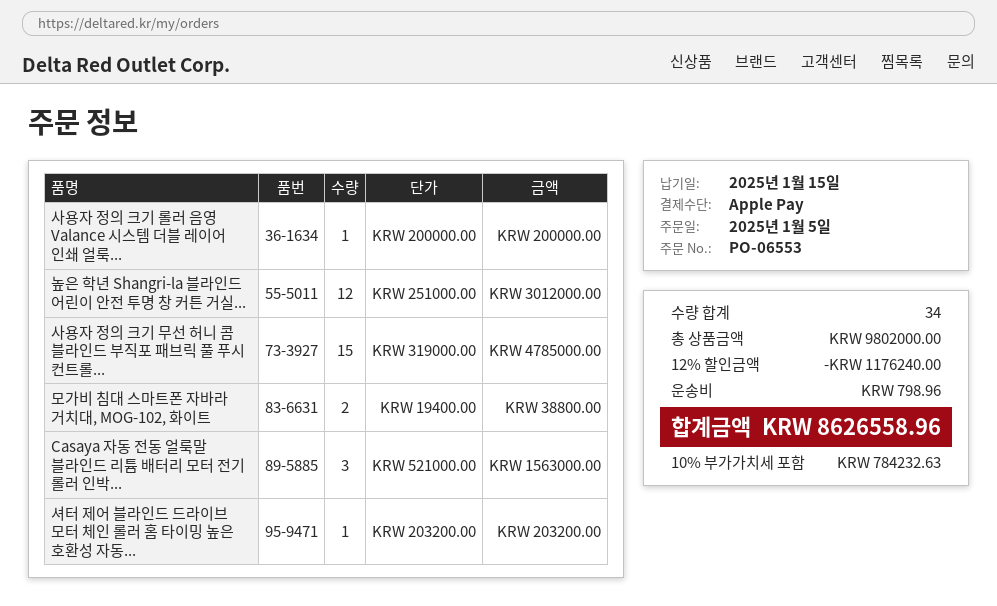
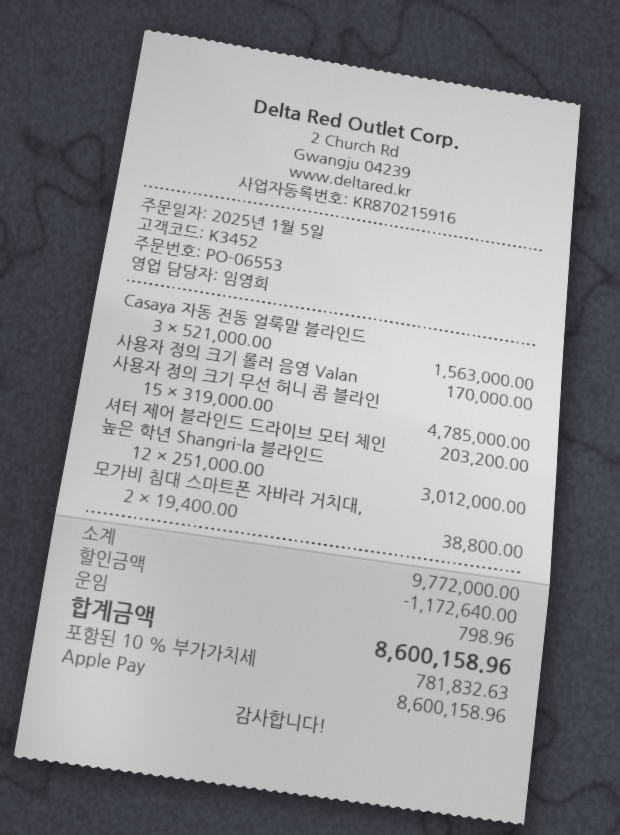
사용자 정의 크기 롤러 음영 Valance 시스템 더블 레이어 인쇄 얼룩...: 1 x 200000.00 = 200000.00 -> 1 x 170000.00 = 170000.00
subtotal: 9802000.00 -> 9772000.00
discount: 1176240.00 -> 1172640.00
tax: 10% = 784232.63 -> 10% = 781832.63
total: 8626558.96 -> 8600158.96

